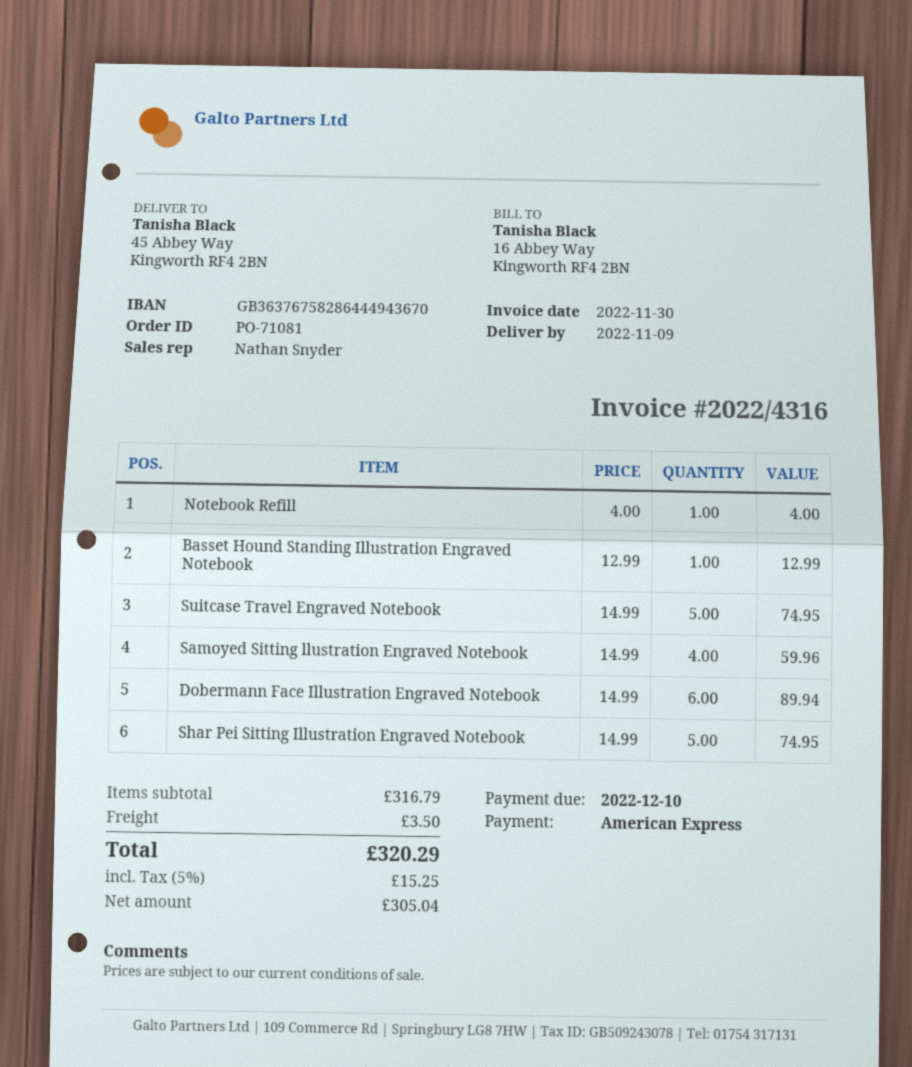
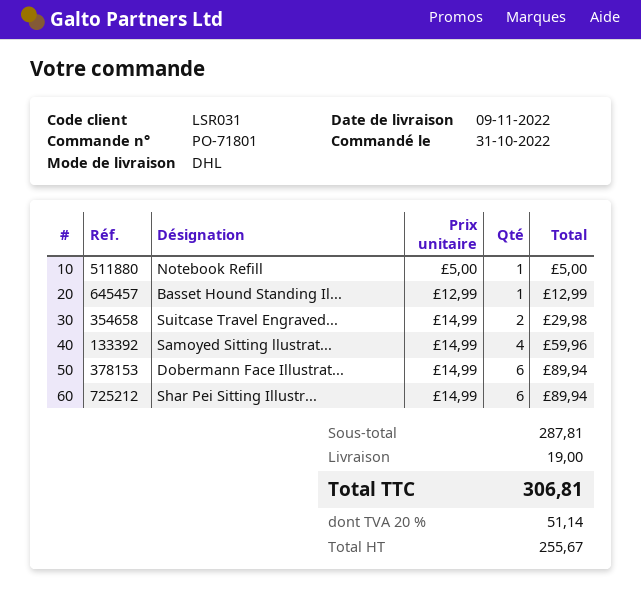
order number: PO-71081 -> PO-71801
Notebook Refill: 1 x 4.00 = 4.00 -> 1 x 5.00 = 5.00
Suitcase Travel Engraved Notebook: 5 x 14.99 = 74.95 -> 2 x 14.99 = 29.98
Shar Pei Sitting Illustration Engraved Notebook: 5 x 14.99 = 74.95 -> 6 x 14.99 = 89.94
subtotal: 316.79 -> 287.81
shipping: 3.50 -> 19.00
net: 305.04 -> 255.67
tax: 5% = 15.25 -> 20% = 51.14
total: 320.29 -> 306.81

